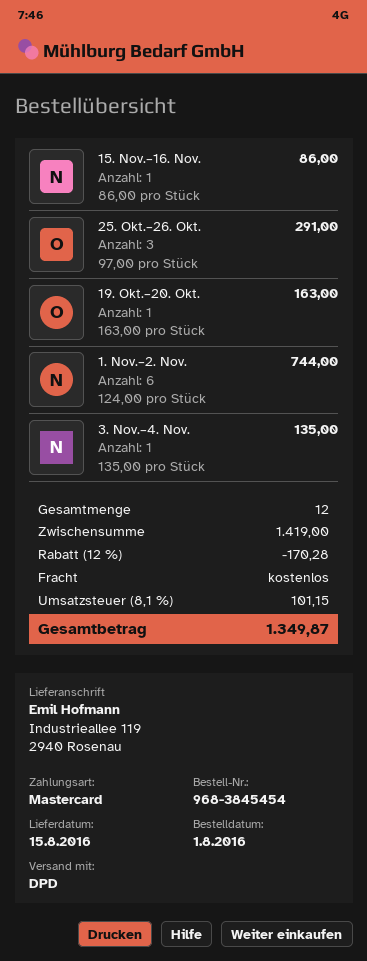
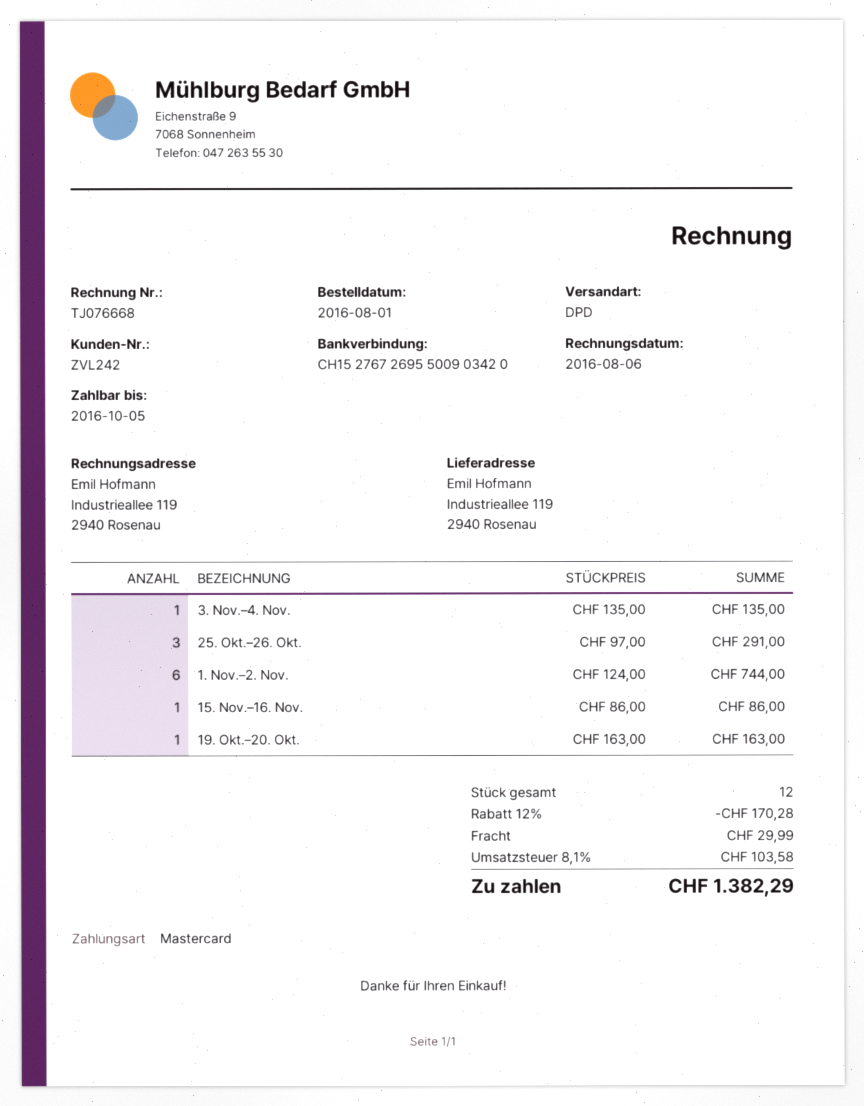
shipping: 0.00 -> 29.99
tax: 8.1% = 101.15 -> 8.1% = 103.58
total: 1349.87 -> 1382.29

